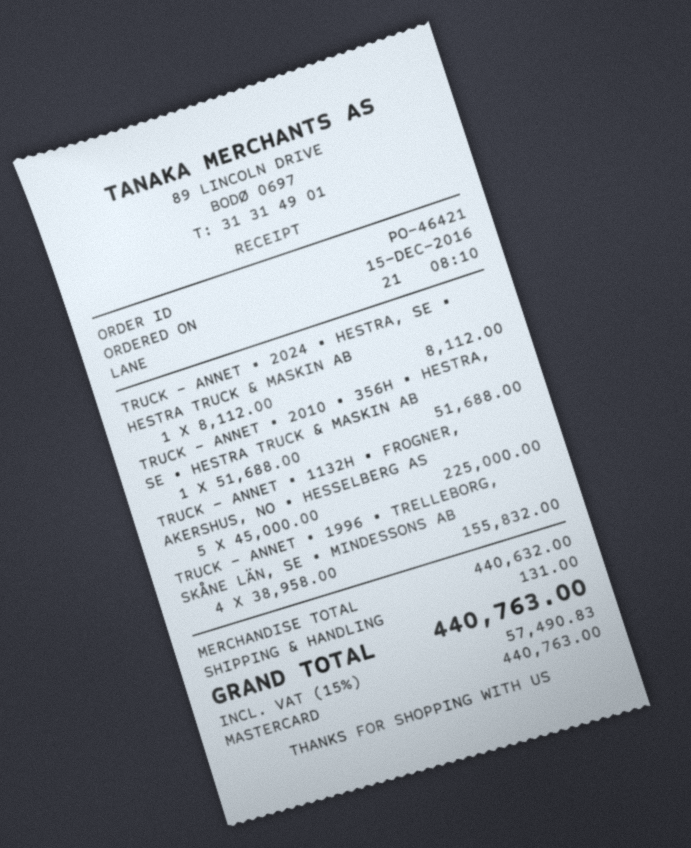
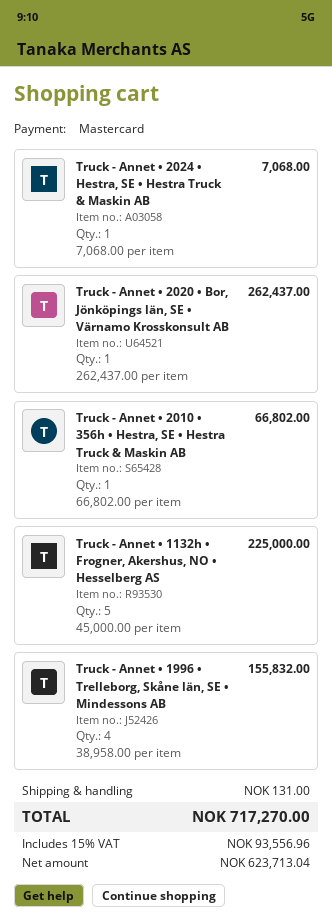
TRUCK - ANNET • 2024 • HESTRA, SE • HESTRA TRUCK & MASKIN AB: 1 x 8112.00 = 8112.00 -> 1 x 7068.00 = 7068.00
TRUCK - ANNET • 2010 • 356H • HESTRA, SE • HESTRA TRUCK & MASKIN AB: 1 x 51688.00 = 51688.00 -> 1 x 66802.00 = 66802.00
Truck - Annet • 2020 • Bor, Jönköpings län, SE • Värnamo Krosskonsult AB: none -> 1 x 262437.00 = 262437.00
tax: 15% = 57490.83 -> 15% = 93556.96
total: 440763.00 -> 717270.00

